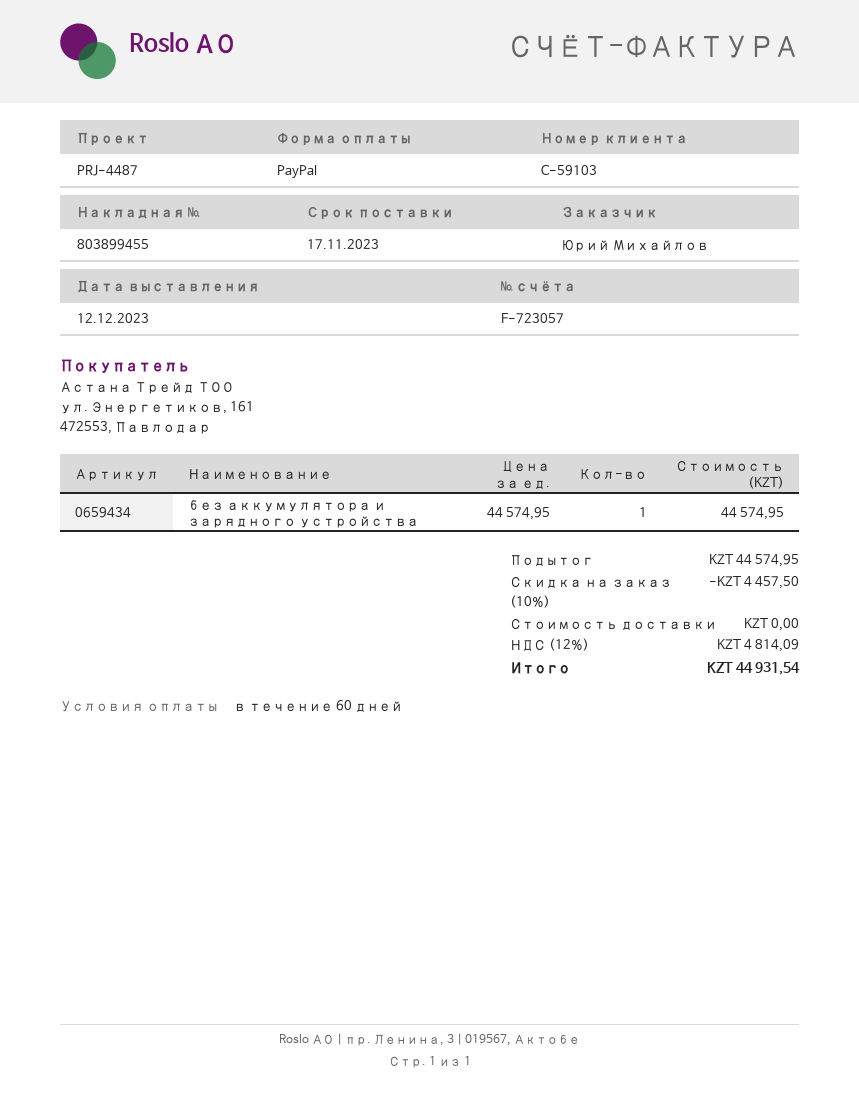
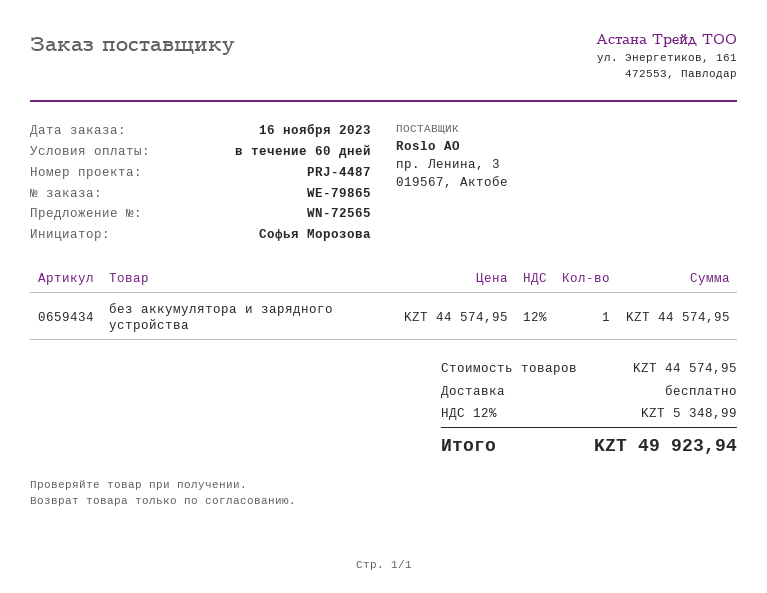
ordered by: Юрий Михайлов -> Софья Морозова
discount: 10% = 4457.50 -> none
tax: 12% = 4814.09 -> 12% = 5348.99
total: 44931.54 -> 49923.94

